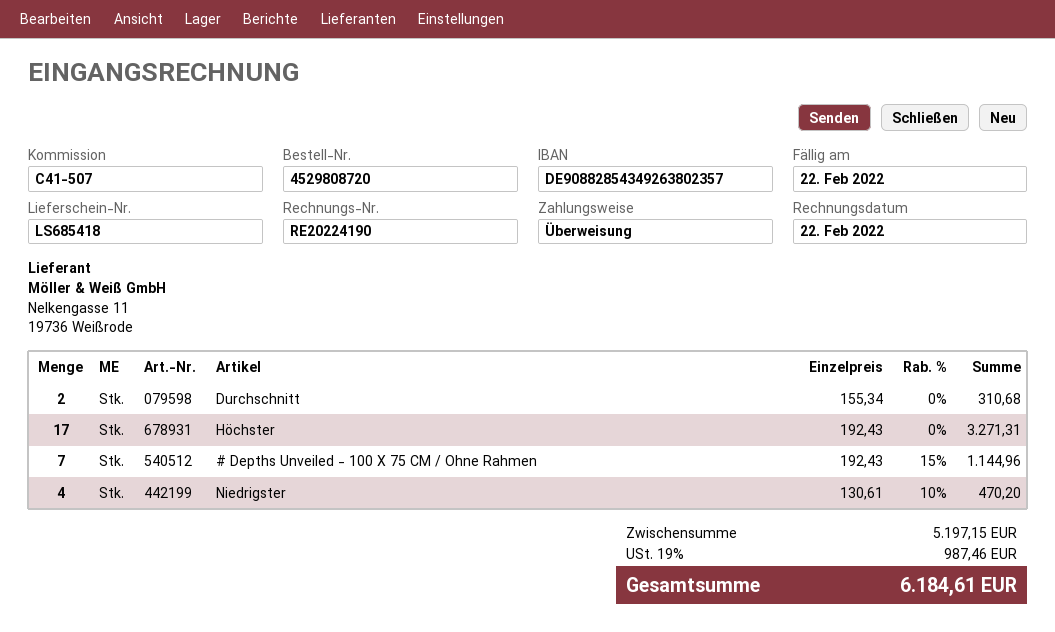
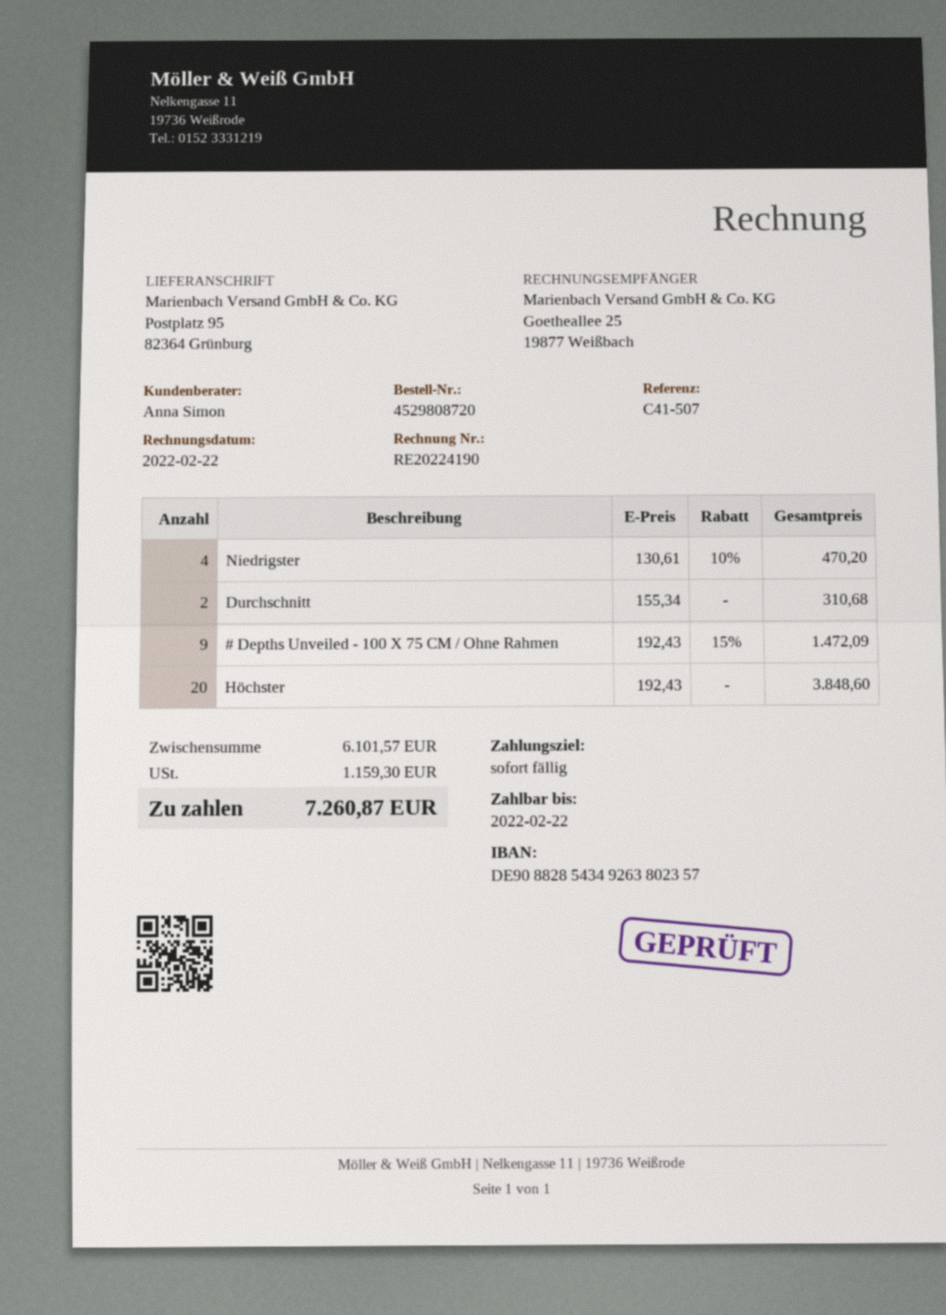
Höchster: 17 x 192.43 = 3271.31 -> 20 x 192.43 = 3848.60
# Depths Unveiled - 100 X 75 CM / Ohne Rahmen: 7 x 192.43 - 15% = 1144.96 -> 9 x 192.43 - 15% = 1472.09
subtotal: 5197.15 -> 6101.57
tax: 987.46 -> 1159.30
total: 6184.61 -> 7260.87

